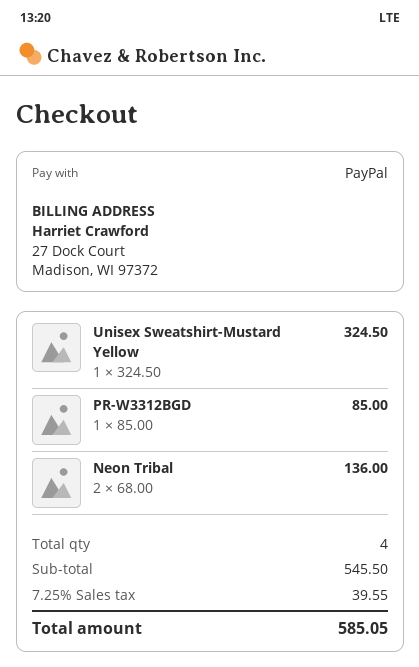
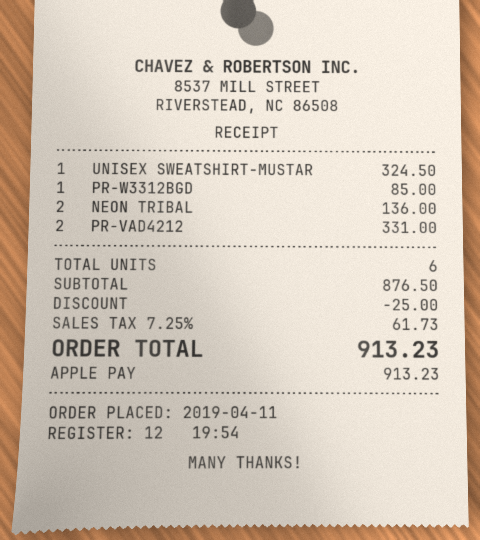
payment method: PayPal -> Apple Pay
PR-VAD4212: none -> 2 for 331.00
total quantity: 4 -> 6
subtotal: 545.50 -> 876.50
discount: none -> 25.00
tax: 7.25% = 39.55 -> 7.25% = 61.73
total: 585.05 -> 913.23

